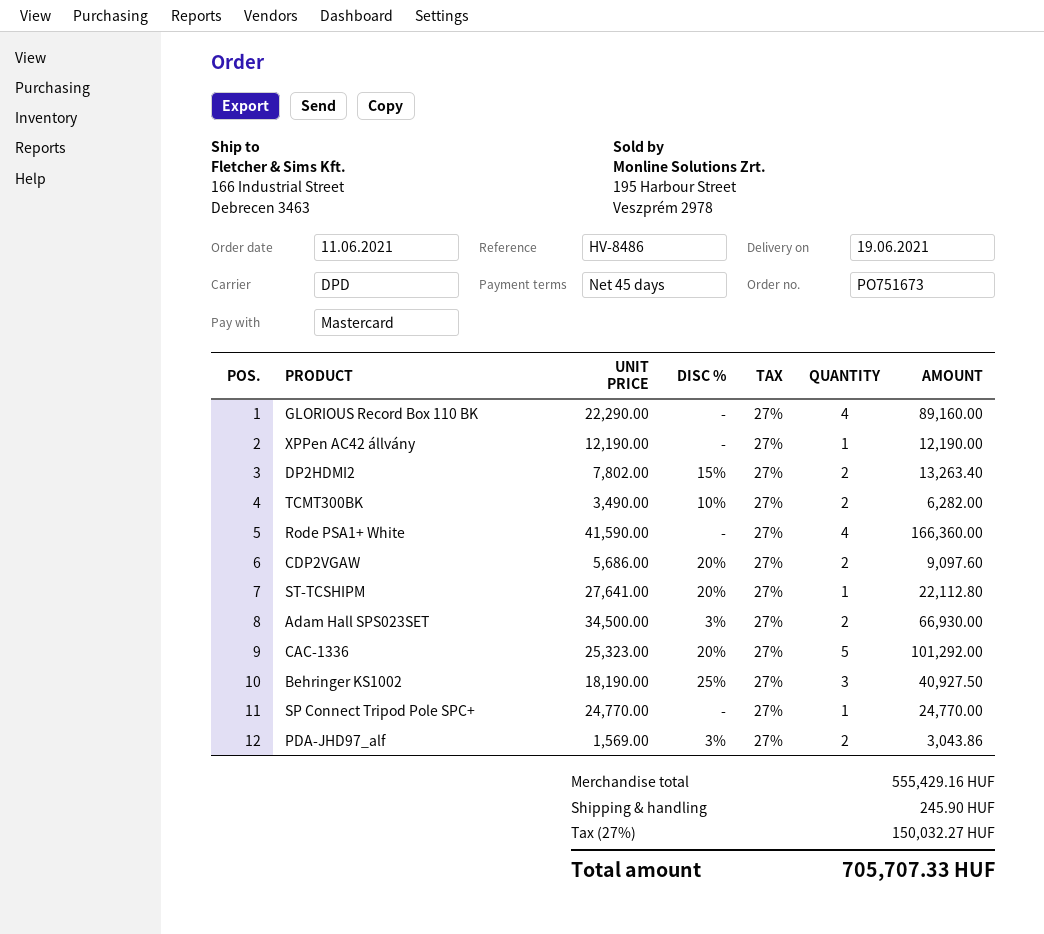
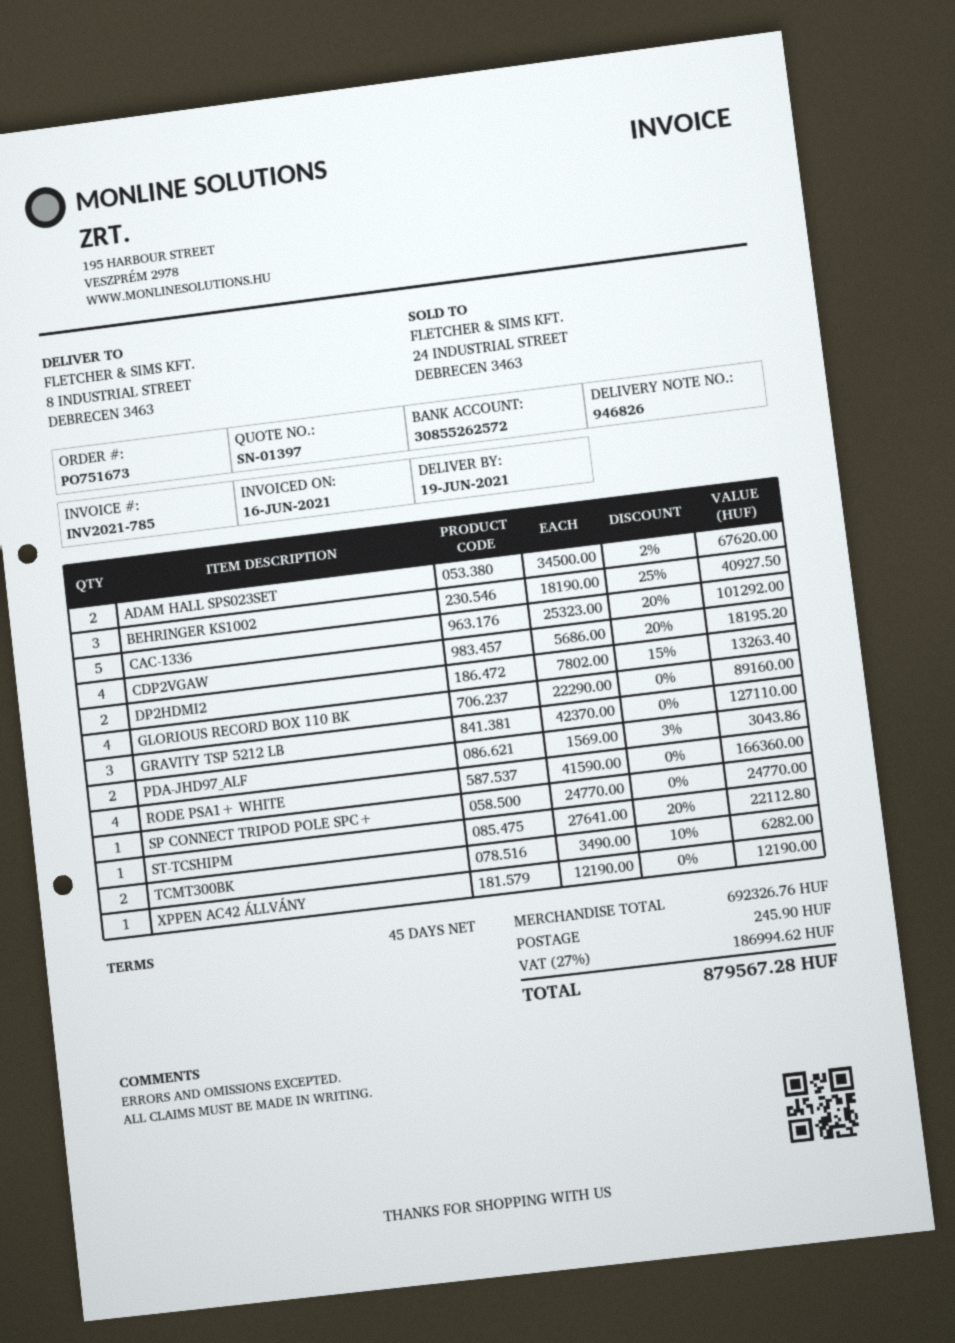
ship to: 166 Industrial Street, Debrecen 3463 -> 8 INDUSTRIAL STREET, DEBRECEN 3463
CDP2VGAW: 2 x 5686.00 - 20% = 9097.60 -> 4 x 5686.00 - 20% = 18195.20
Adam Hall SPS023SET: 2 x 34500.00 - 3% = 66930.00 -> 2 x 34500.00 - 2% = 67620.00
GRAVITY TSP 5212 LB: none -> 3 x 42370.00 = 127110.00
subtotal: 555429.16 -> 692326.76
tax: 27% = 150032.27 -> 27% = 186994.62
total: 705707.33 -> 879567.28

